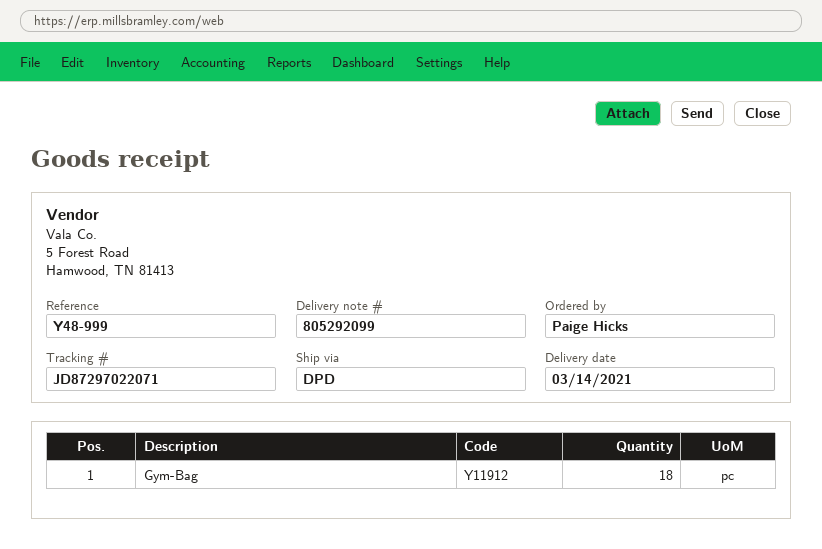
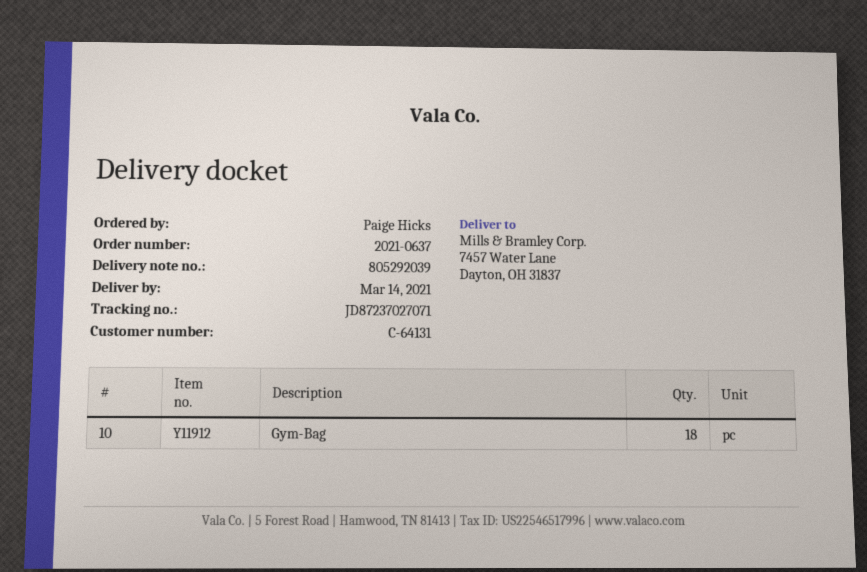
delivery note number: 805292099 -> 805292039
tracking number: JD87297022071 -> JD87237027071

